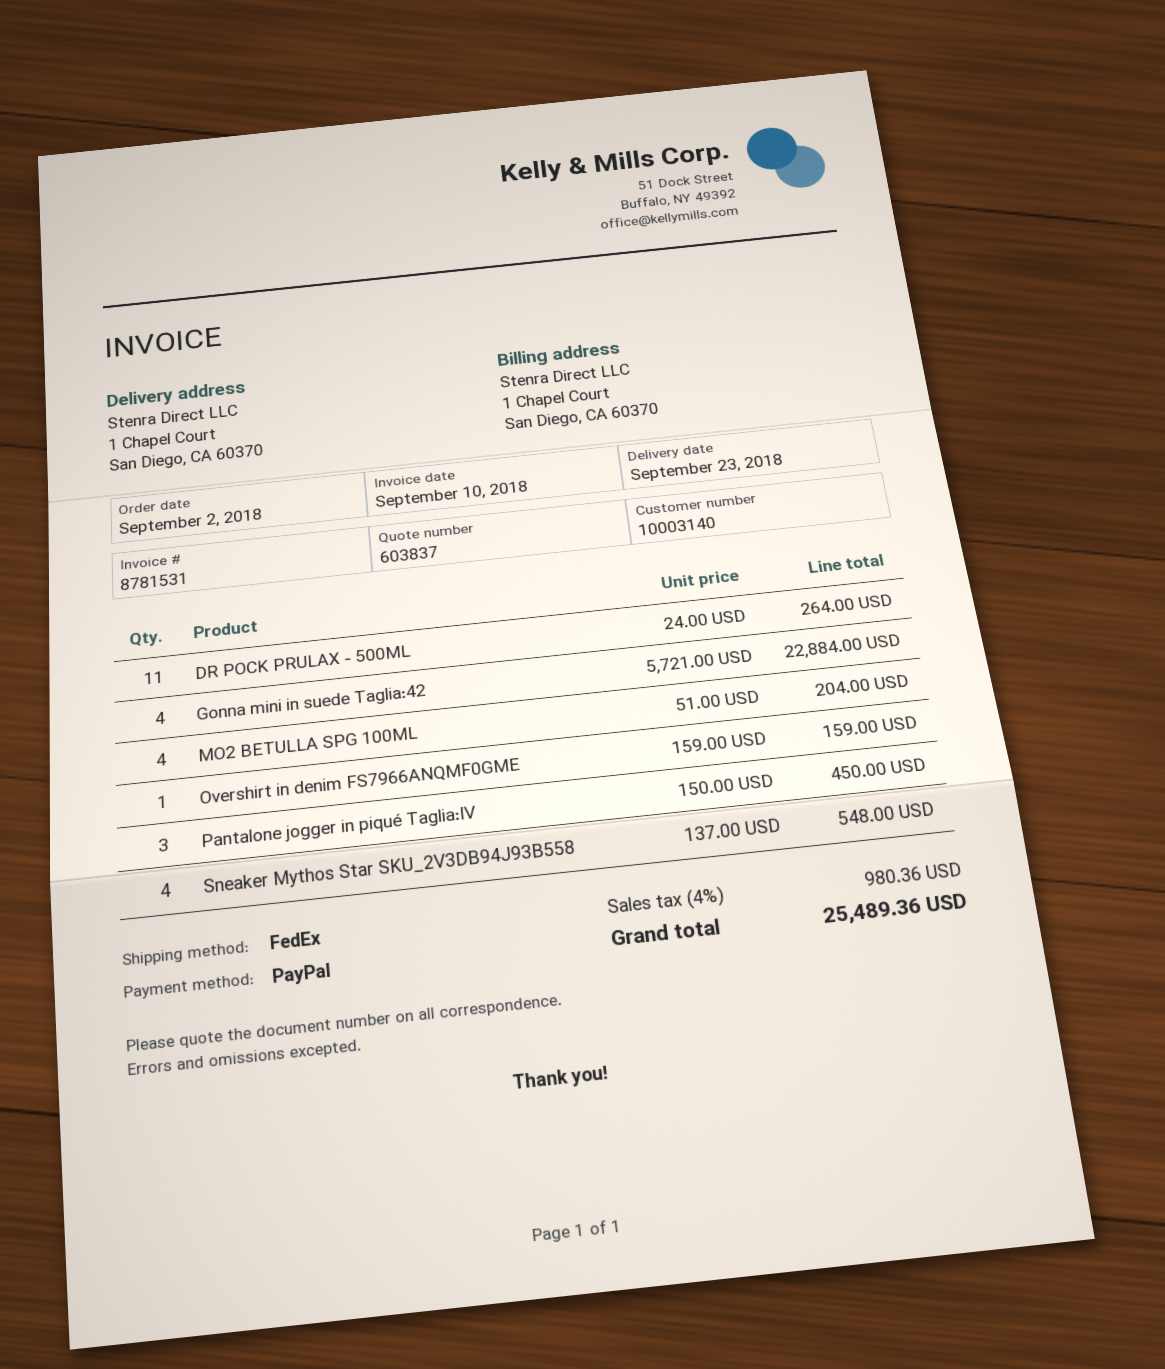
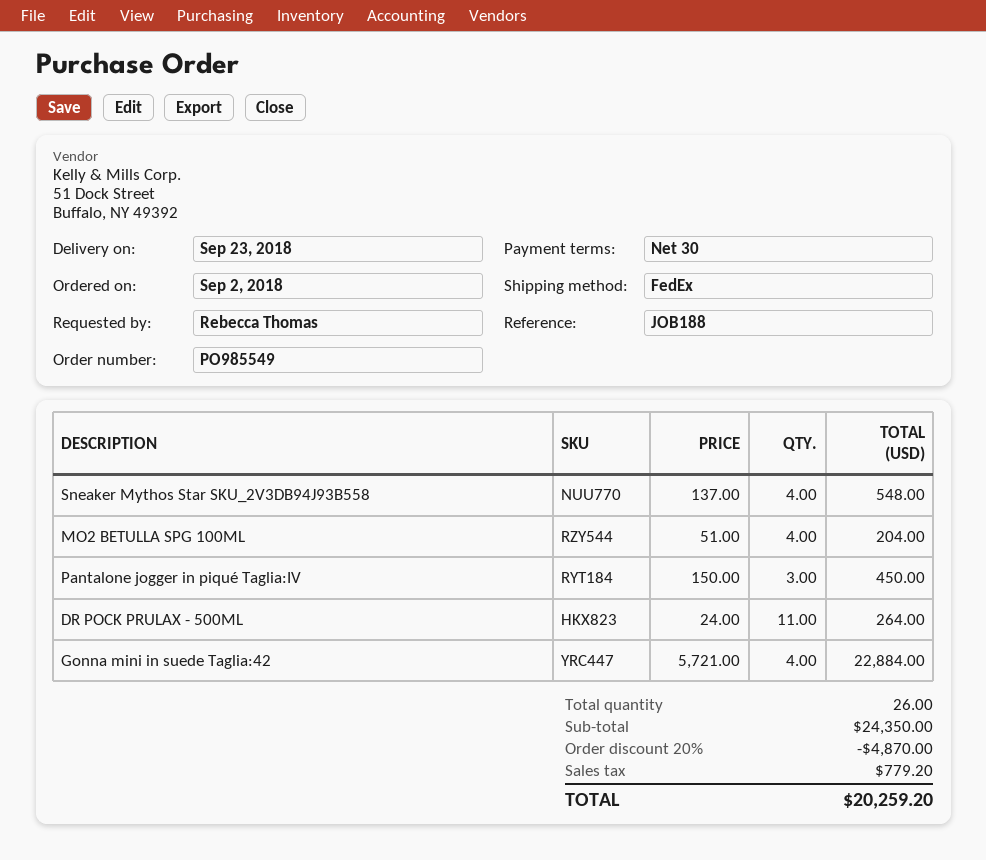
Overshirt in denim FS7966ANQMF0GME: 1 x 159.00 = 159.00 -> none
discount: none -> 20% = 4870.00
tax: 980.36 -> 779.20
total: 25489.36 -> 20259.20

